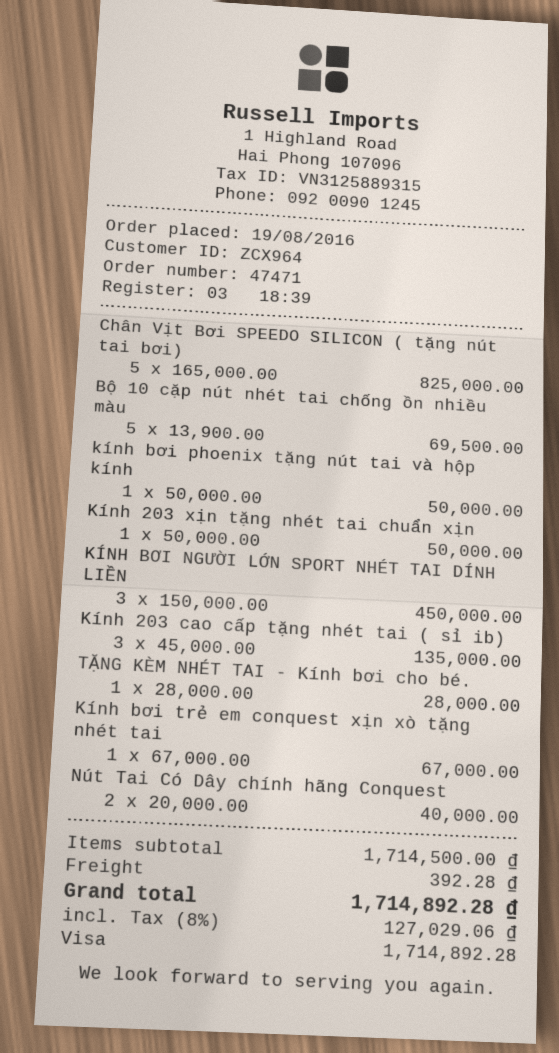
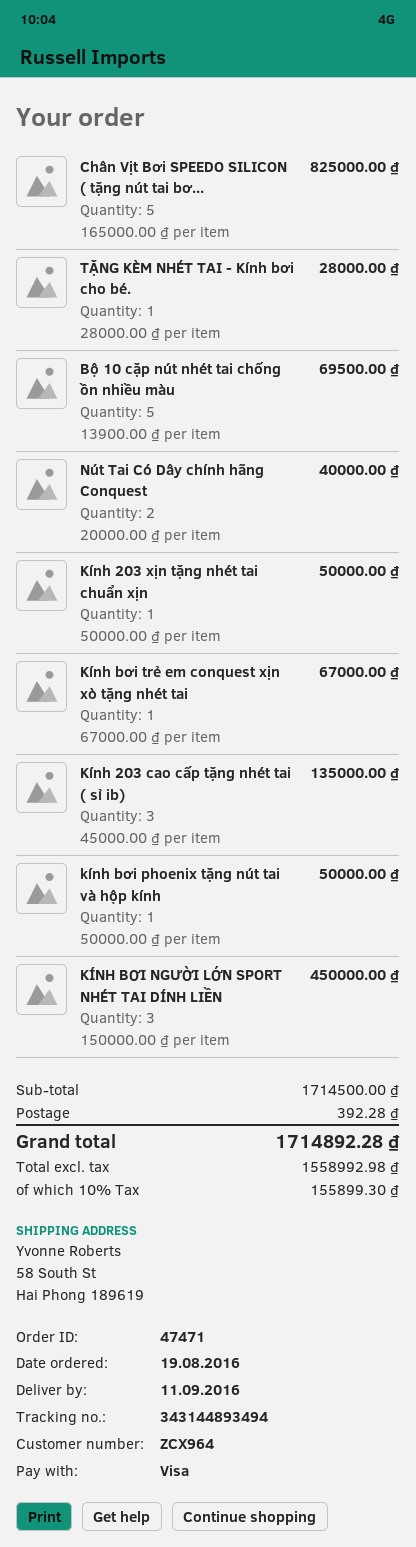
tax: 8% = 127029.06 -> 10% = 155899.30

